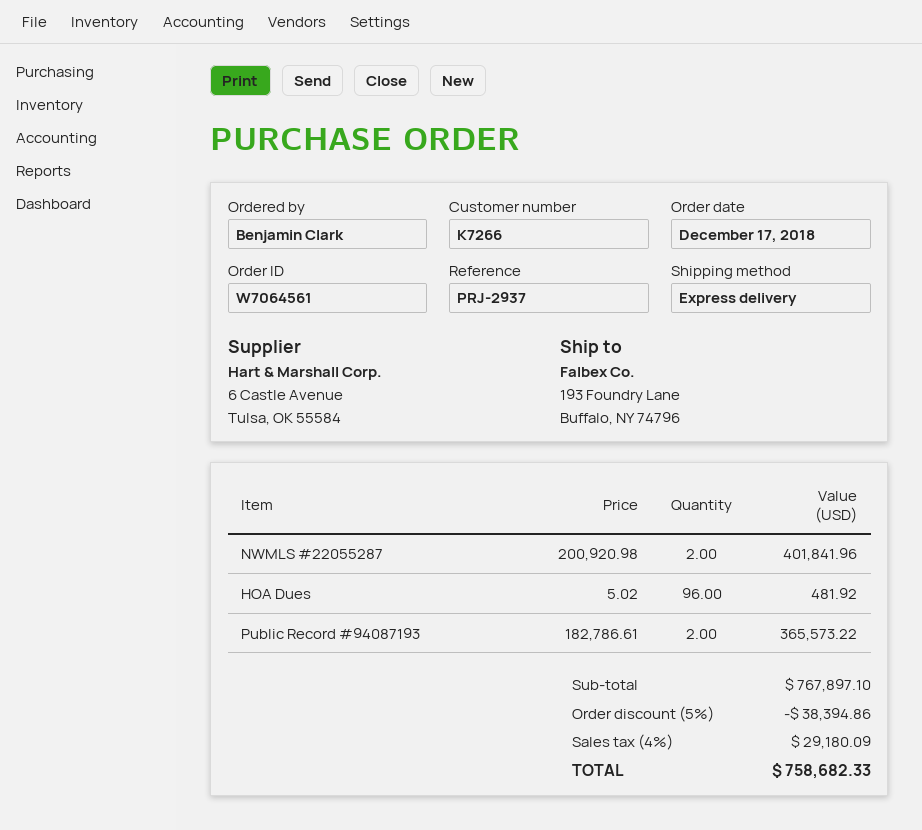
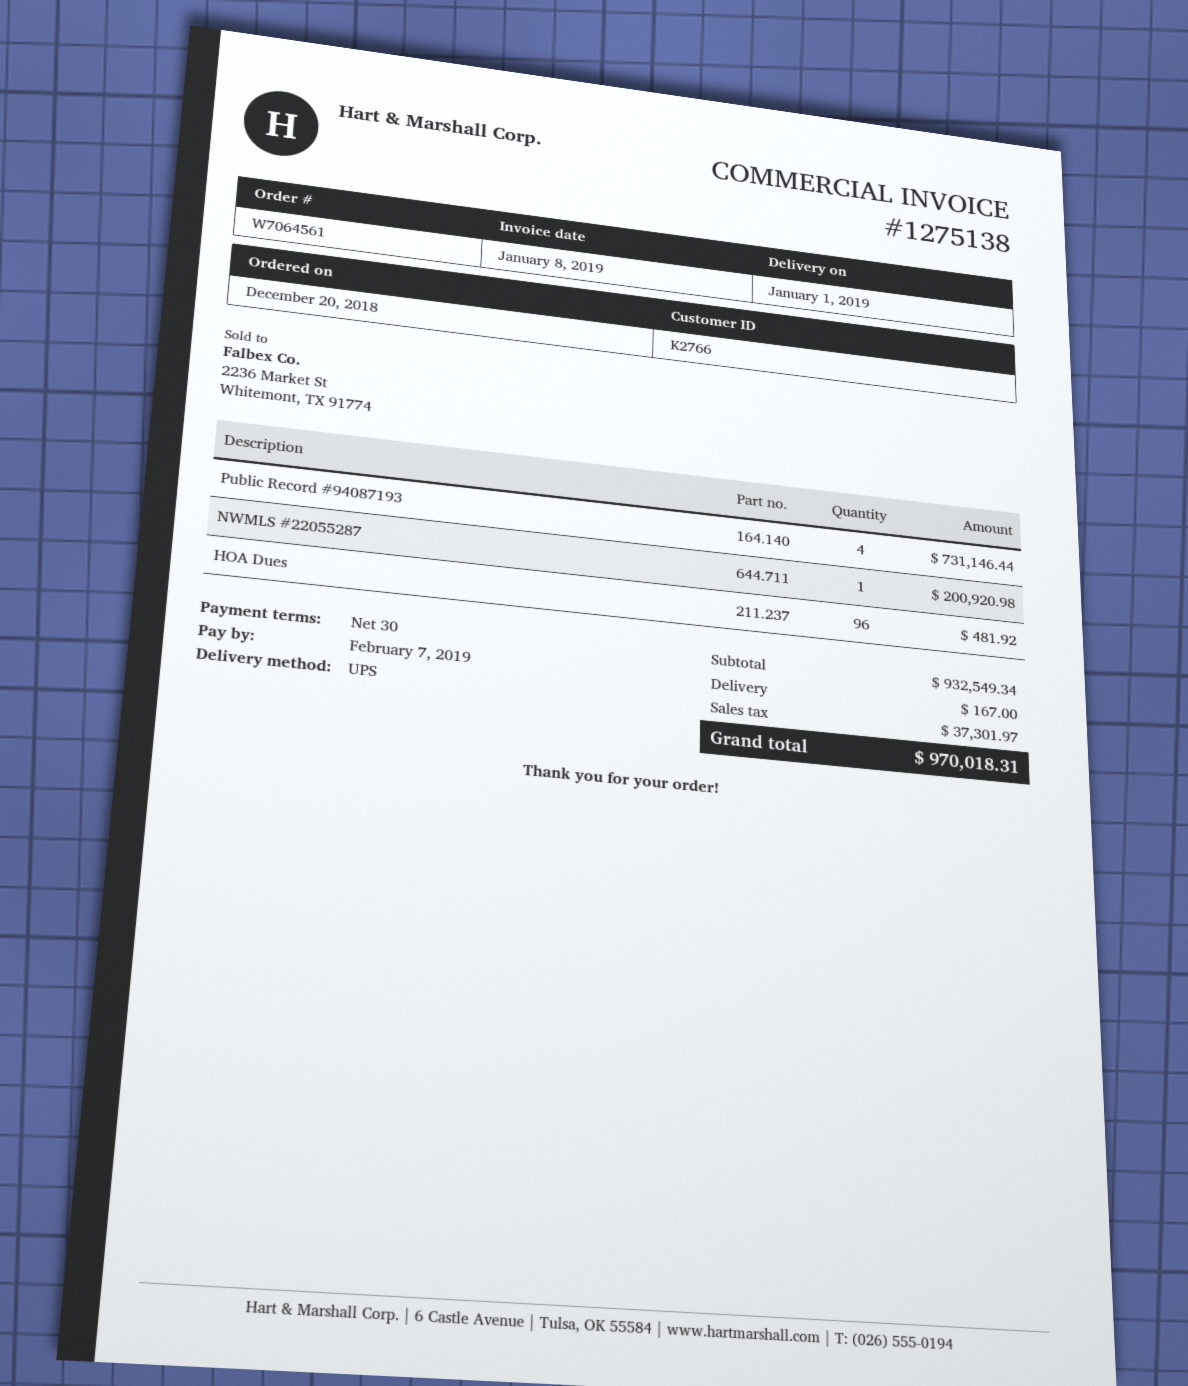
order date: 2018-12-17 -> 2018-12-20
customer number: K7266 -> K2766
shipping method: express -> UPS
NWMLS #22055287: 2 for 401841.96 -> 1 for 200920.98
Public Record #94087193: 2 for 365573.22 -> 4 for 731146.44
subtotal: 767897.10 -> 932549.34
discount: 5% = 38394.86 -> none
shipping: none -> 167.00
tax: 29180.09 -> 37301.97
total: 758682.33 -> 970018.31

